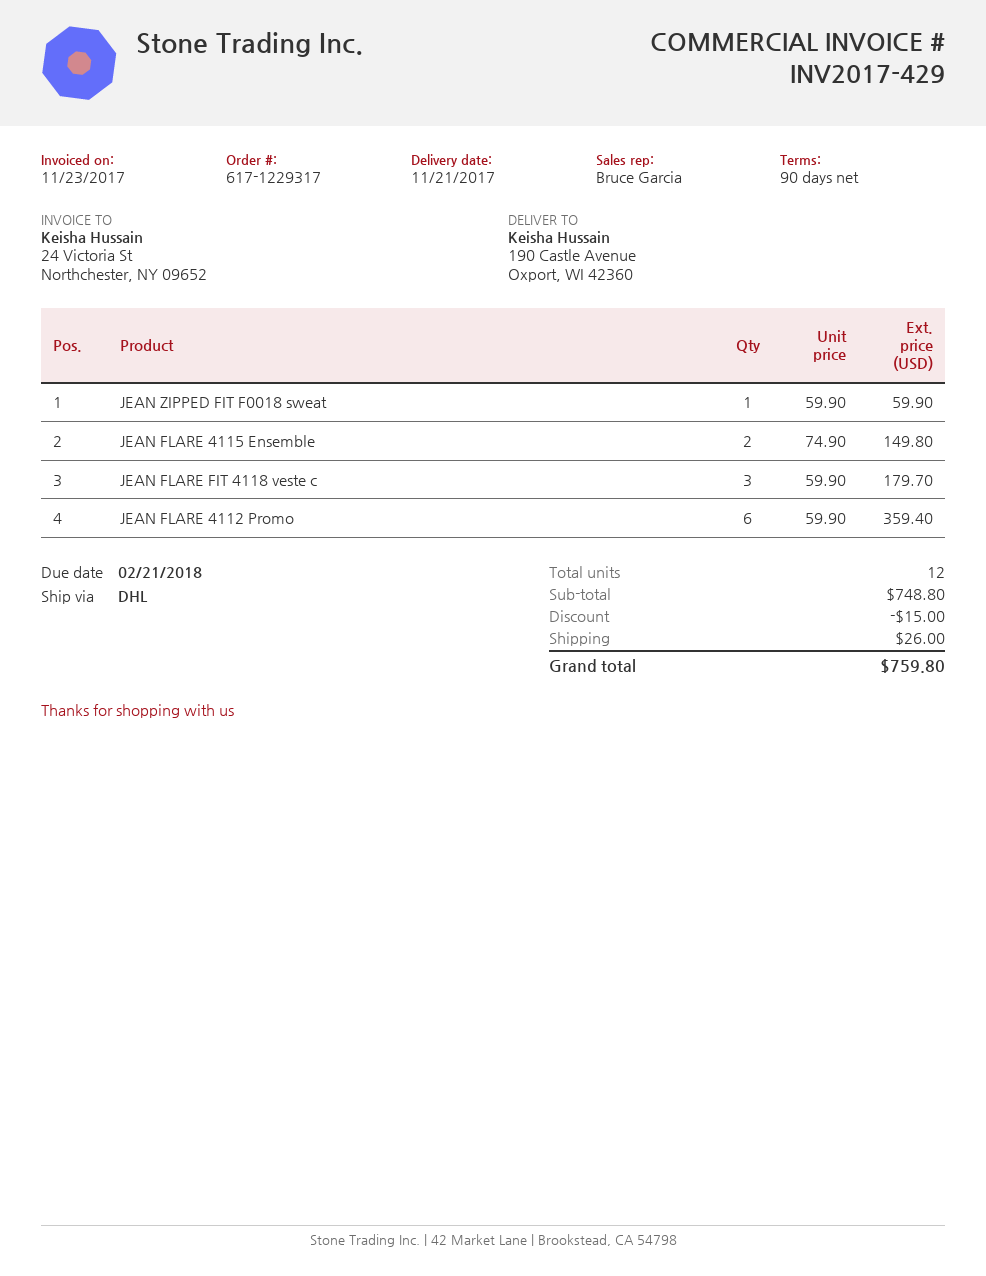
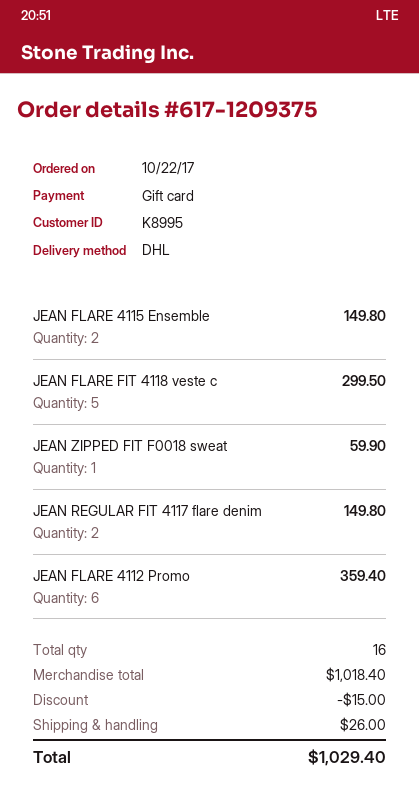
order number: 617-1229317 -> 617-1209375
JEAN FLARE FIT 4118 veste c: 3 for 179.70 -> 5 for 299.50
JEAN REGULAR FIT 4117 flare denim: none -> 2 for 149.80
total quantity: 12 -> 16
subtotal: 748.80 -> 1018.40
total: 759.80 -> 1029.40

